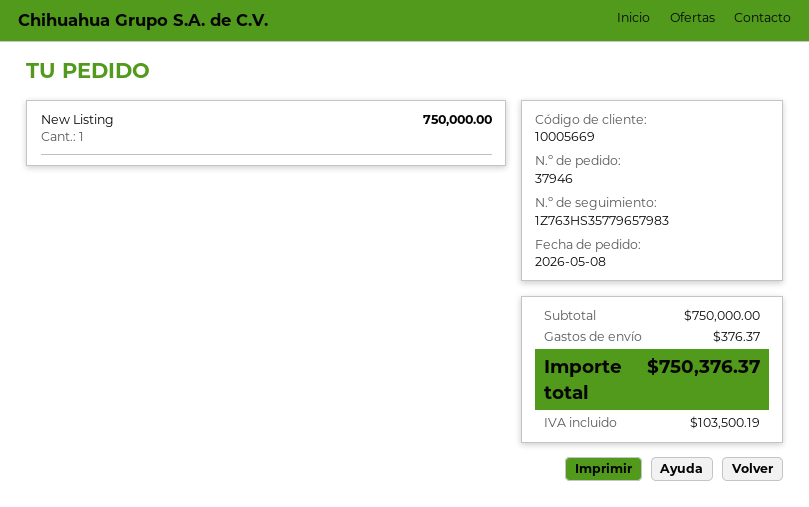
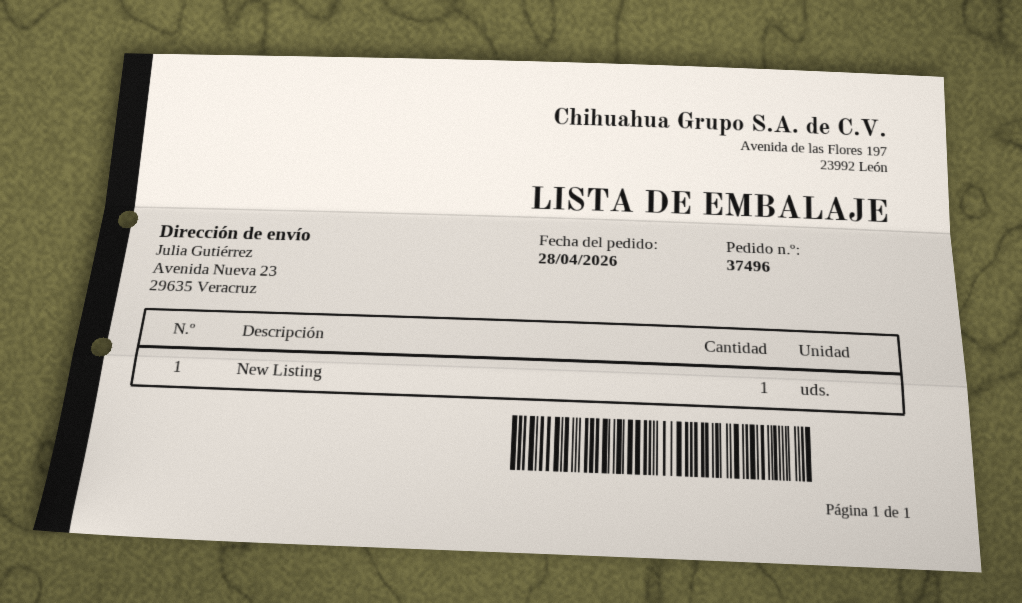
order number: 37946 -> 37496
order date: 2026-05-08 -> 2026-04-28

